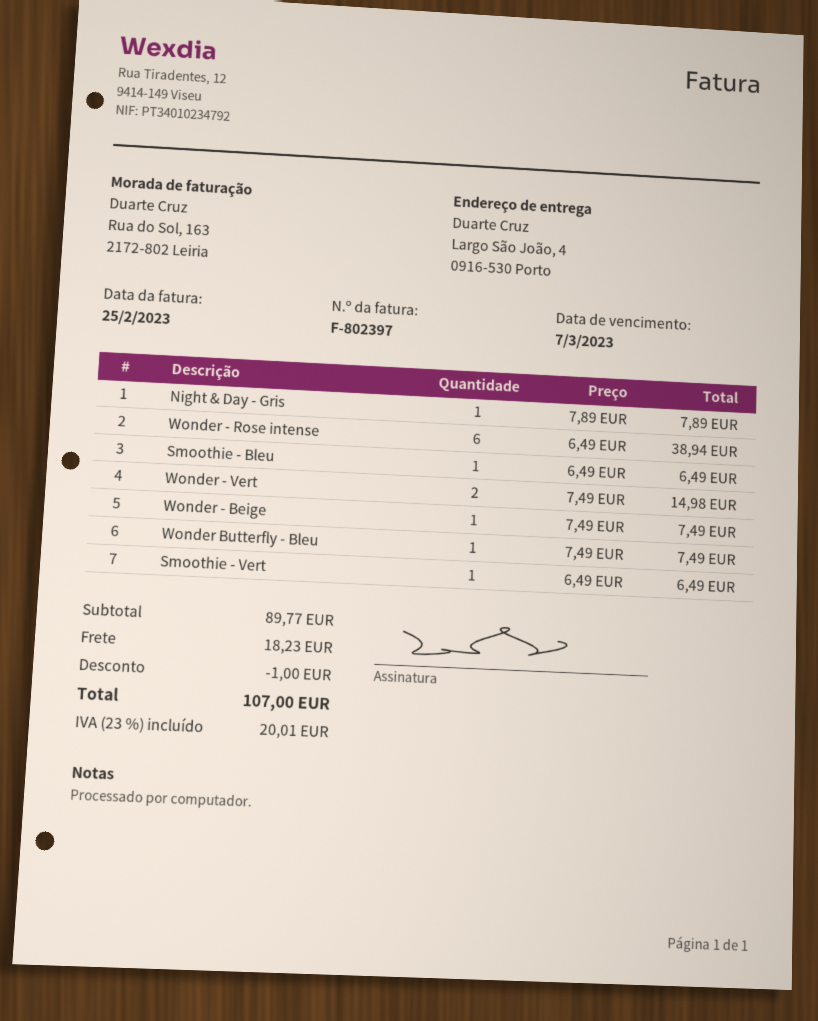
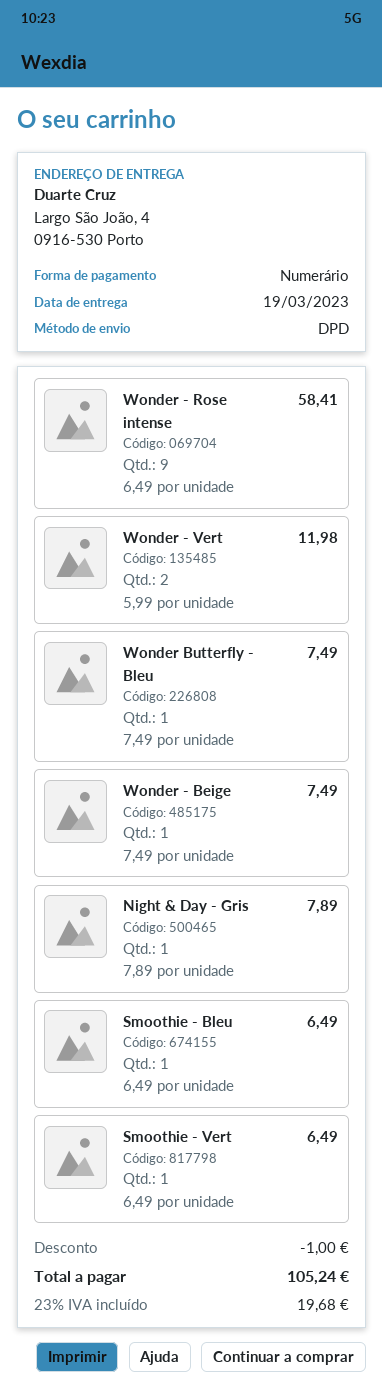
Wonder - Rose intense: 6 x 6.49 = 38.94 -> 9 x 6.49 = 58.41
Wonder - Vert: 2 x 7.49 = 14.98 -> 2 x 5.99 = 11.98
shipping: 18.23 -> none
tax: 23% = 20.01 -> 23% = 19.68
total: 107.00 -> 105.24

